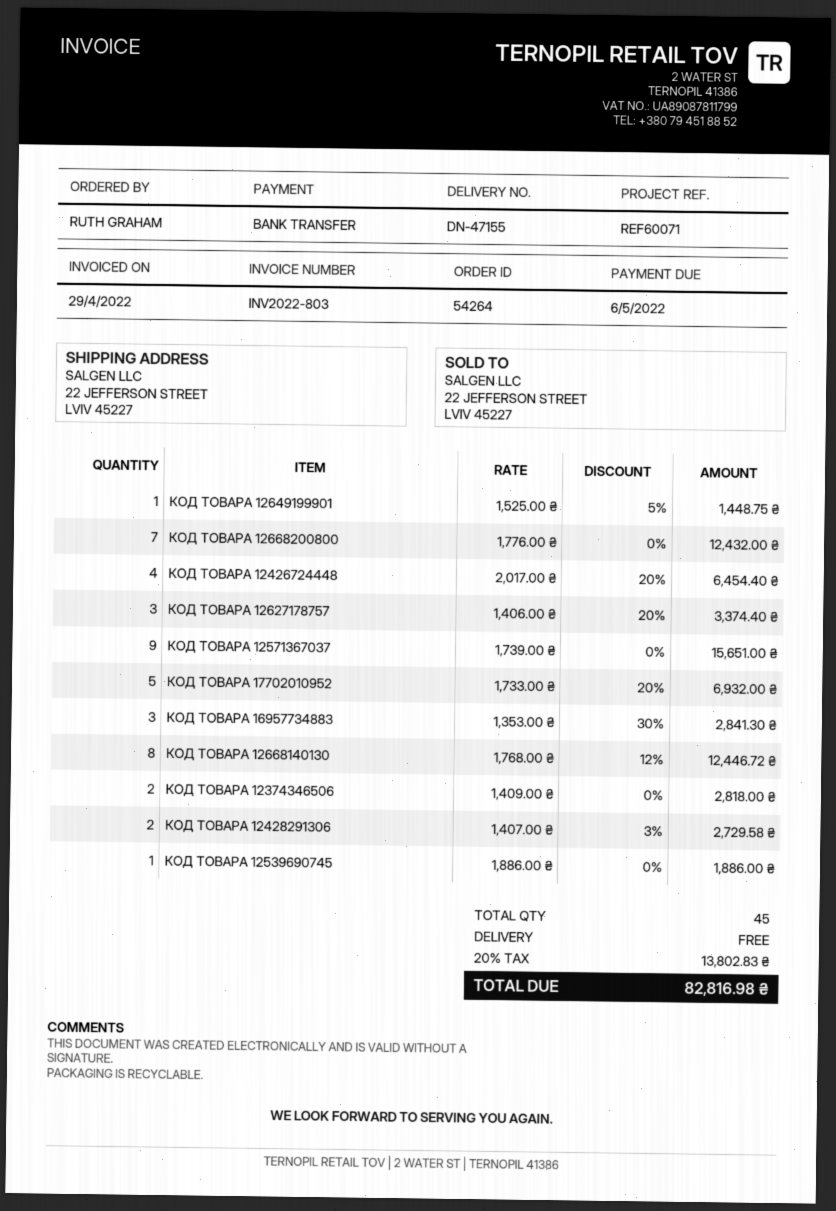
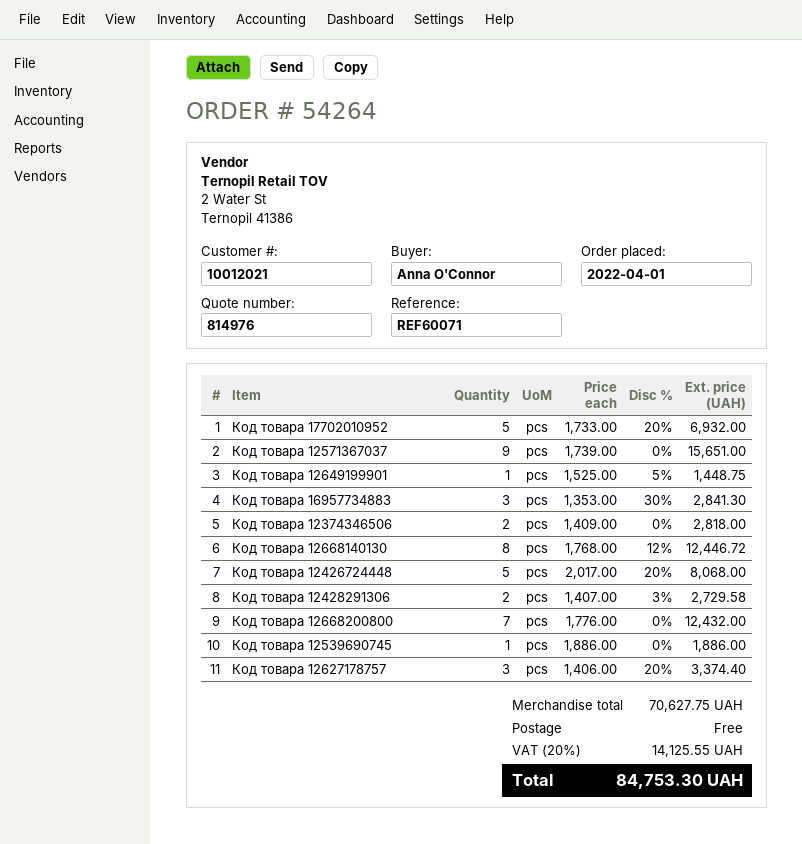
ordered by: RUTH GRAHAM -> Anna O'Connor
КОД ТОВАРА 12426724448: 4 x 2017.00 - 20% = 6454.40 -> 5 x 2017.00 - 20% = 8068.00
tax: 20% = 13802.83 -> 20% = 14125.55
total: 82816.98 -> 84753.30

